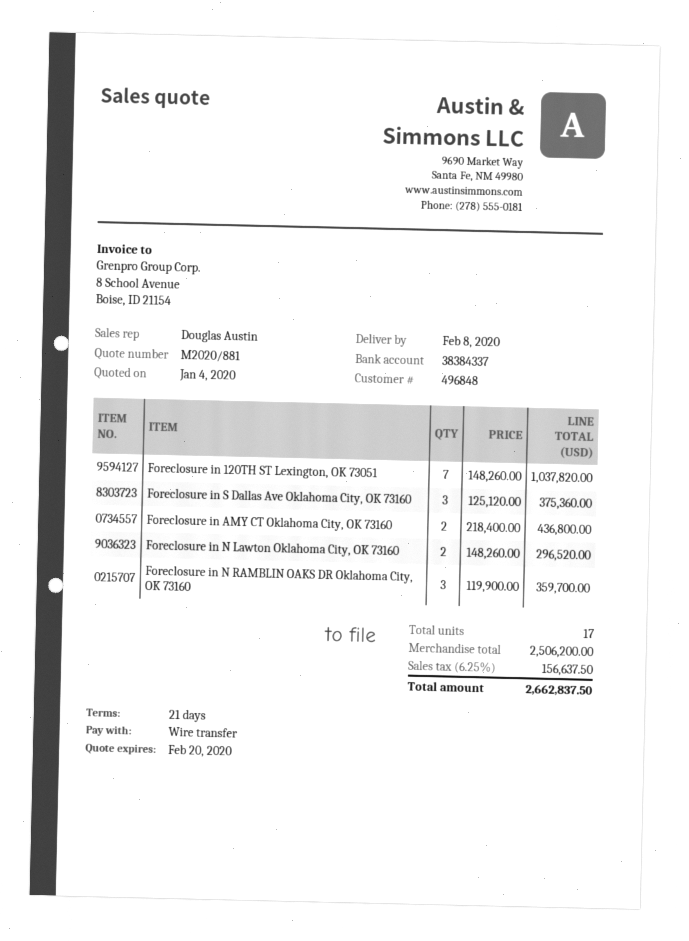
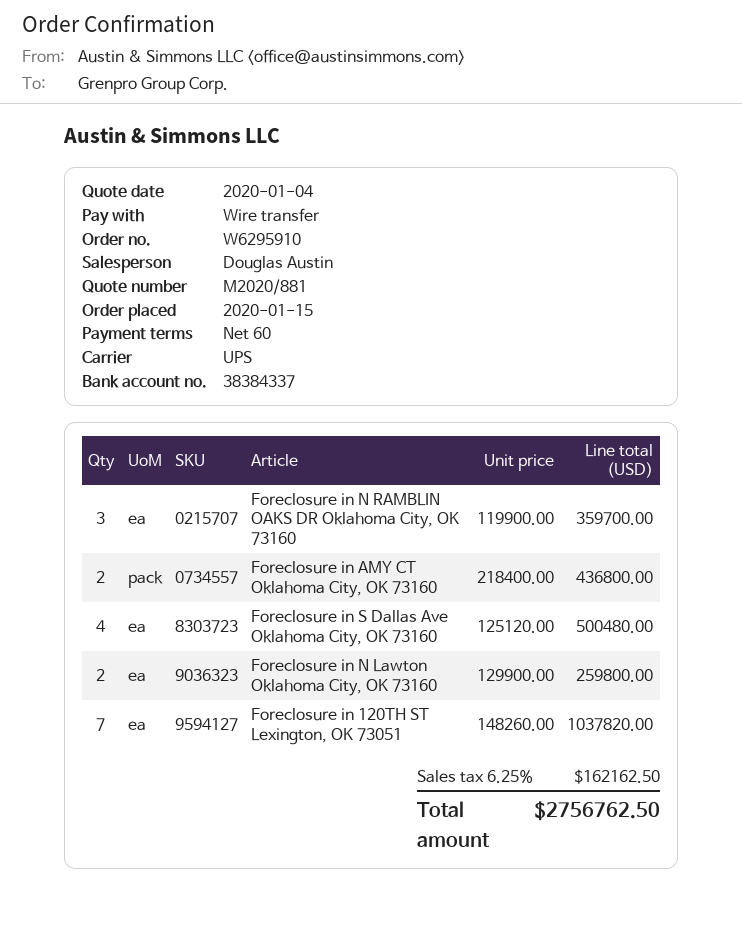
payment terms: 21 days -> 60 days
Foreclosure in S Dallas Ave Oklahoma City, OK 73160: 3 x 125120.00 = 375360.00 -> 4 x 125120.00 = 500480.00
Foreclosure in N Lawton Oklahoma City, OK 73160: 2 x 148260.00 = 296520.00 -> 2 x 129900.00 = 259800.00
tax: 6.25% = 156637.50 -> 6.25% = 162162.50
total: 2662837.50 -> 2756762.50

